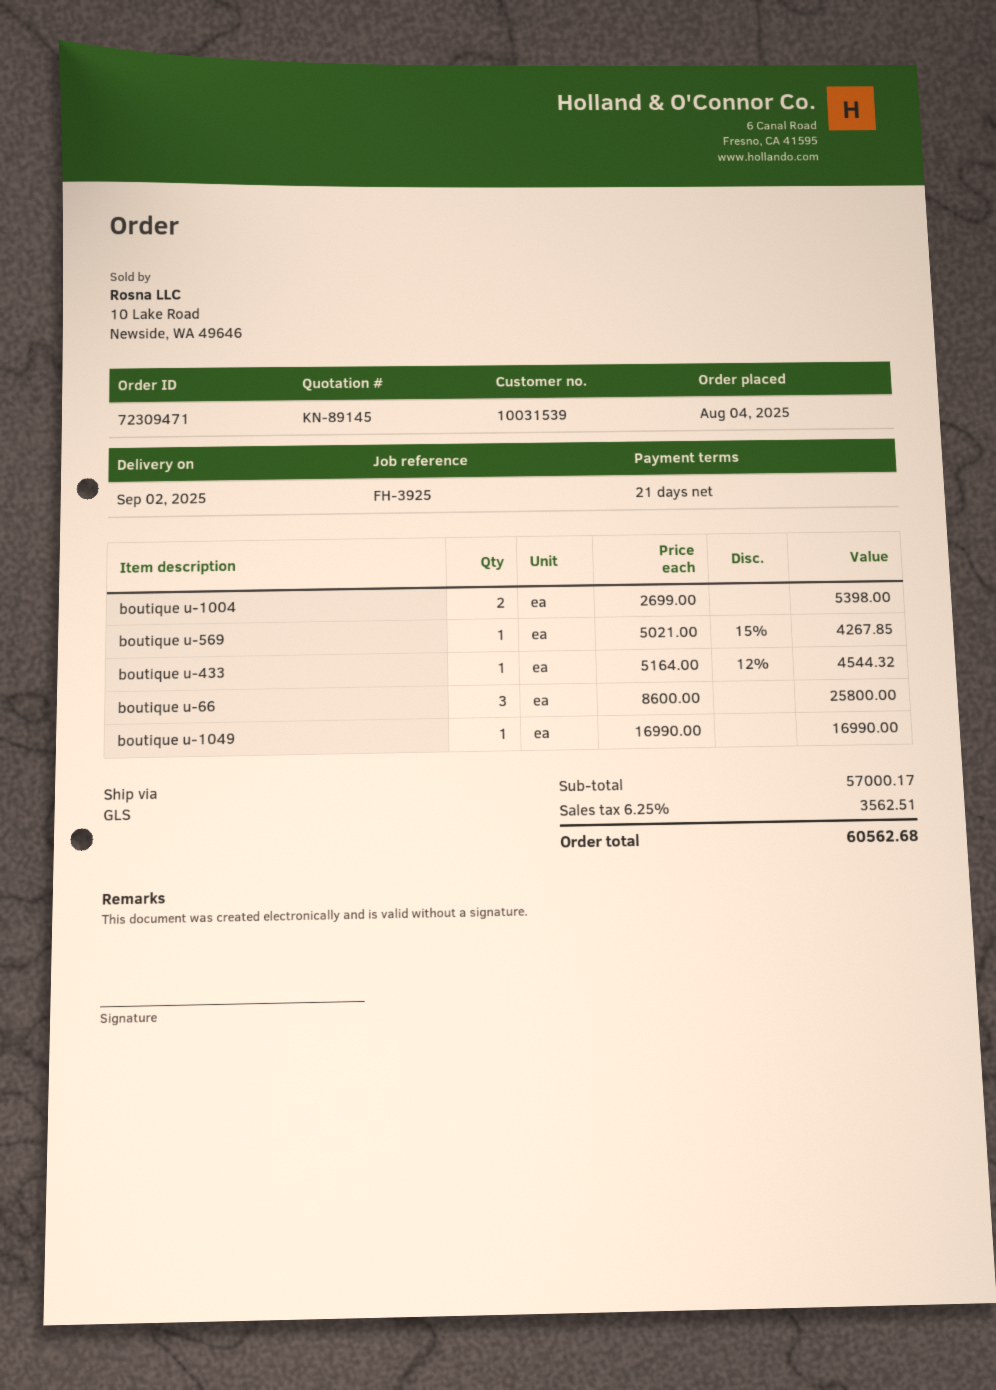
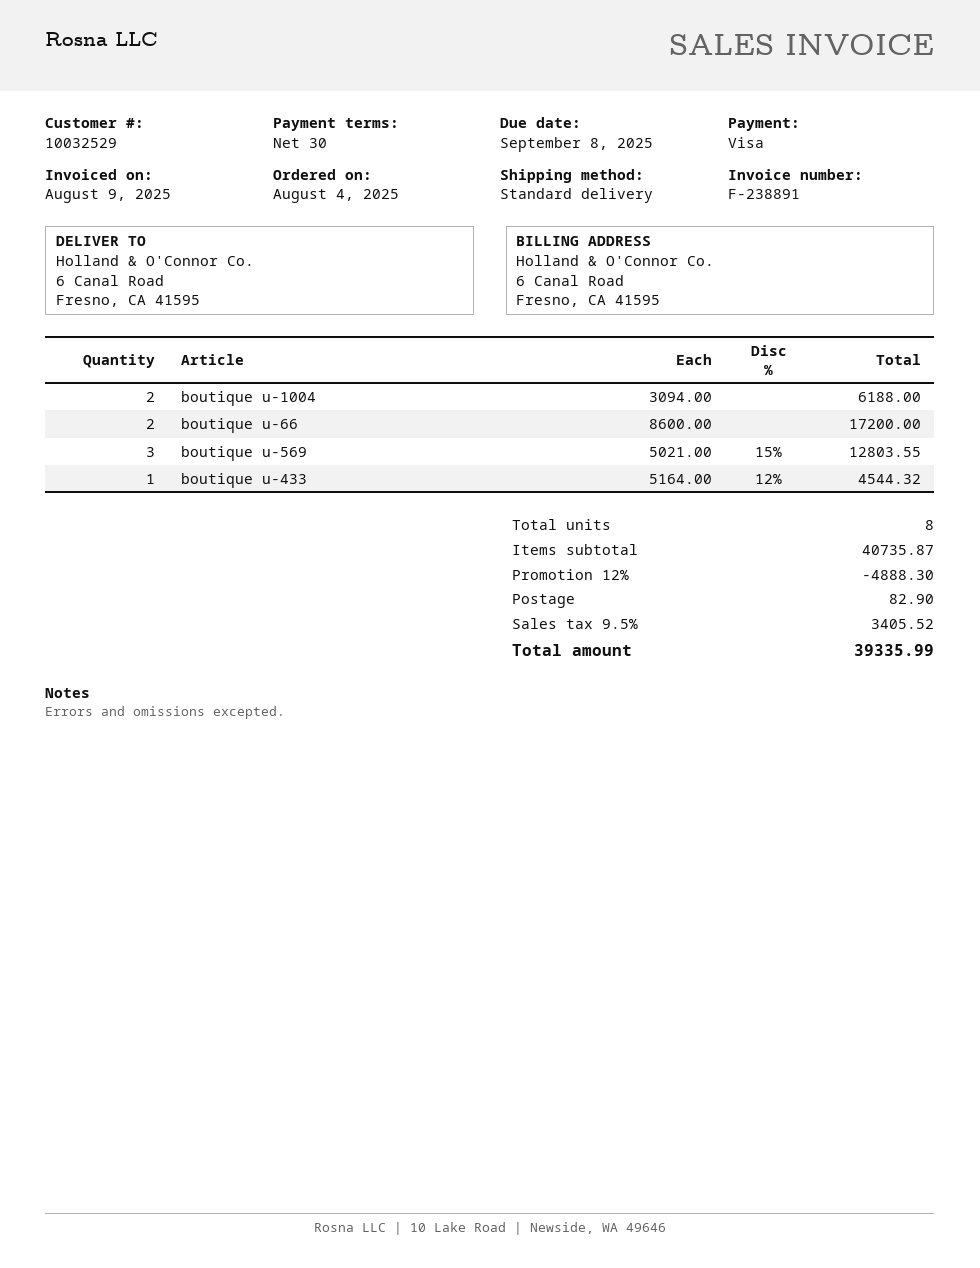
payment terms: 21 days -> 30 days
customer number: 10031539 -> 10032529
shipping method: GLS -> standard
boutique u-1004: 2 x 2699.00 = 5398.00 -> 2 x 3094.00 = 6188.00
boutique u-569: 1 x 5021.00 - 15% = 4267.85 -> 3 x 5021.00 - 15% = 12803.55
boutique u-66: 3 x 8600.00 = 25800.00 -> 2 x 8600.00 = 17200.00
boutique u-1049: 1 x 16990.00 = 16990.00 -> none
subtotal: 57000.17 -> 40735.87
discount: none -> 12% = 4888.30
shipping: none -> 82.90
tax: 6.25% = 3562.51 -> 9.5% = 3405.52
total: 60562.68 -> 39335.99

